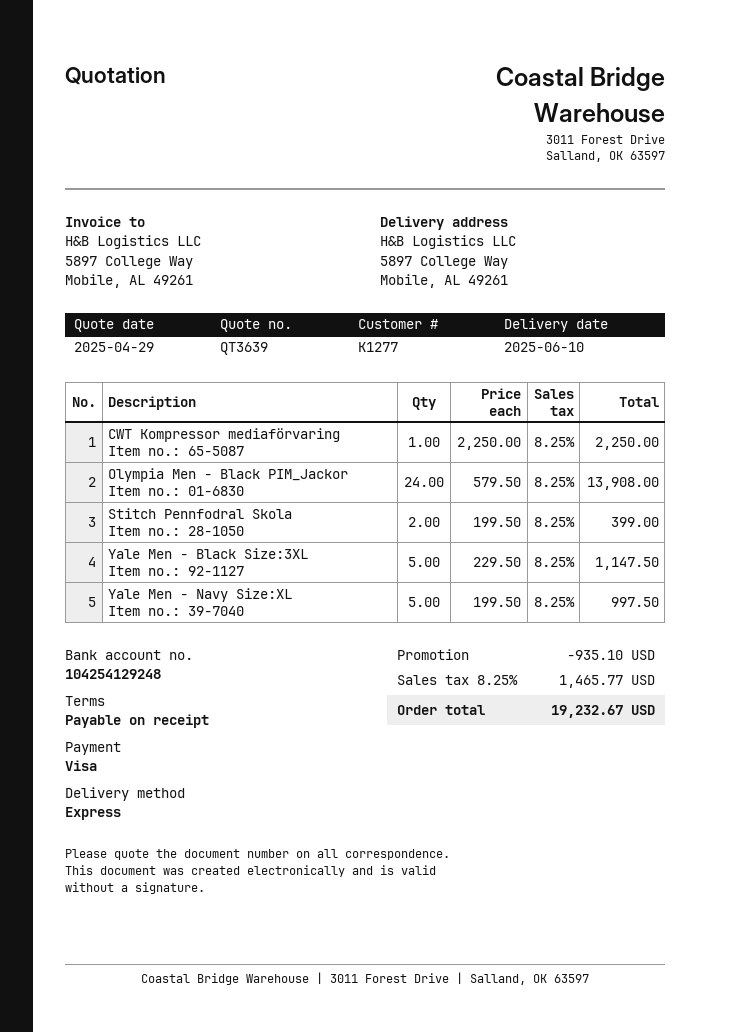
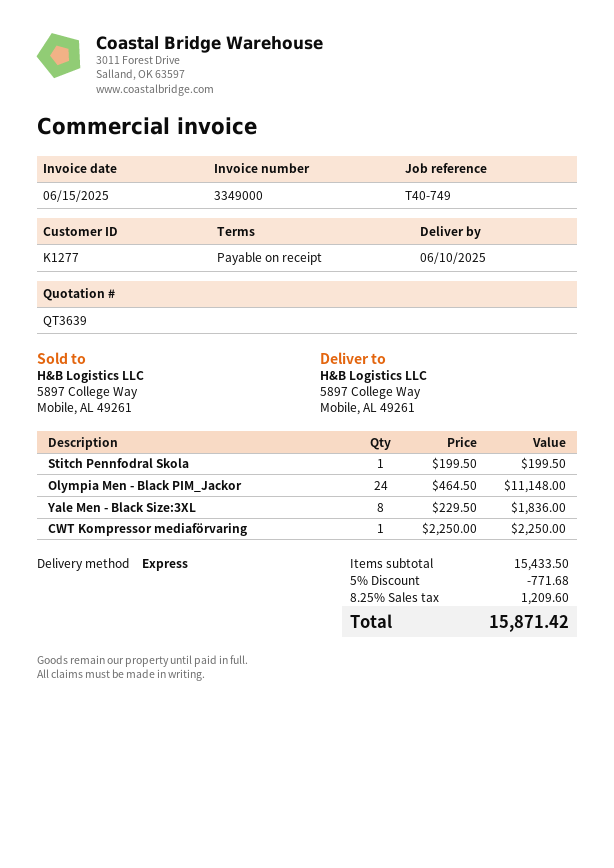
Olympia Men - Black PIM_Jackor: 24 x 579.50 = 13908.00 -> 24 x 464.50 = 11148.00
Stitch Pennfodral Skola: 2 x 199.50 = 399.00 -> 1 x 199.50 = 199.50
Yale Men - Black Size:3XL: 5 x 229.50 = 1147.50 -> 8 x 229.50 = 1836.00
Yale Men - Navy Size:XL: 5 x 199.50 = 997.50 -> none
discount: 935.10 -> 771.68
tax: 8.25% = 1465.77 -> 8.25% = 1209.60
total: 19232.67 -> 15871.42

